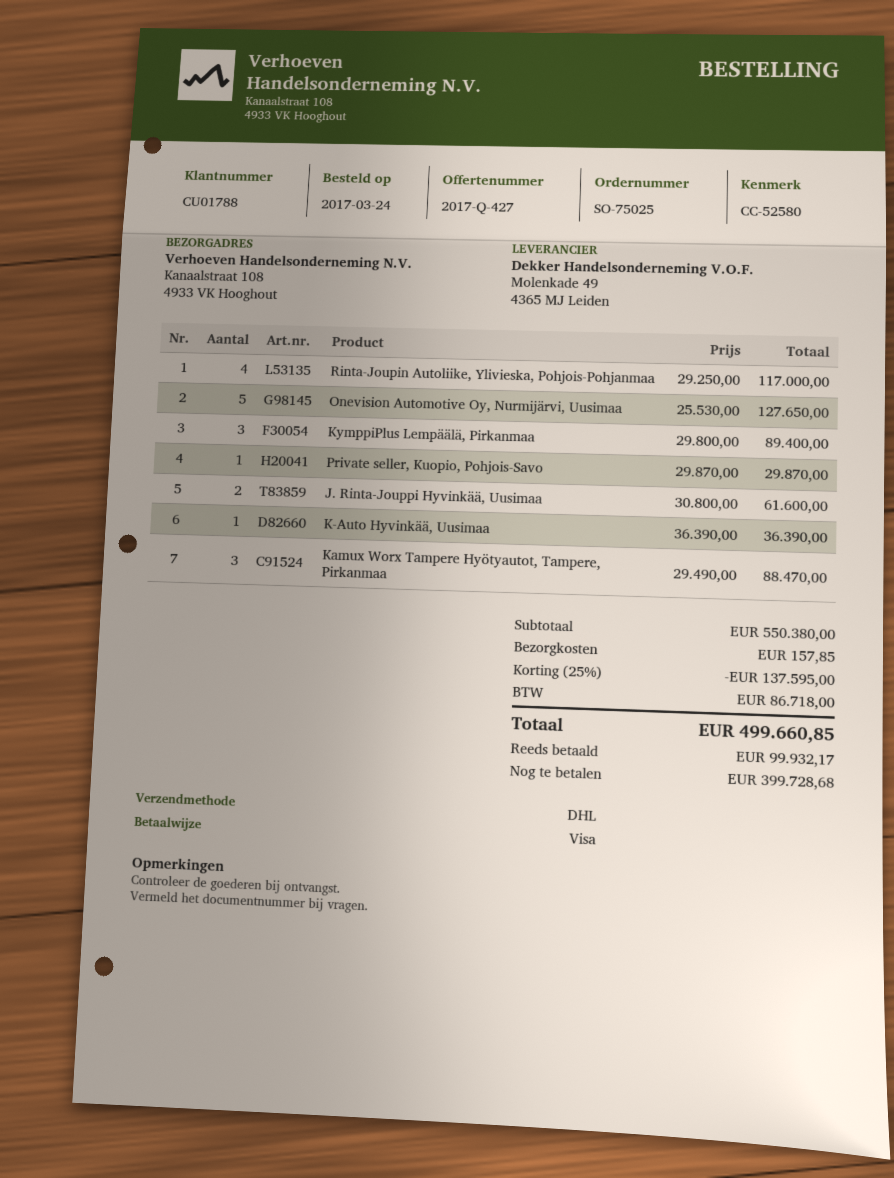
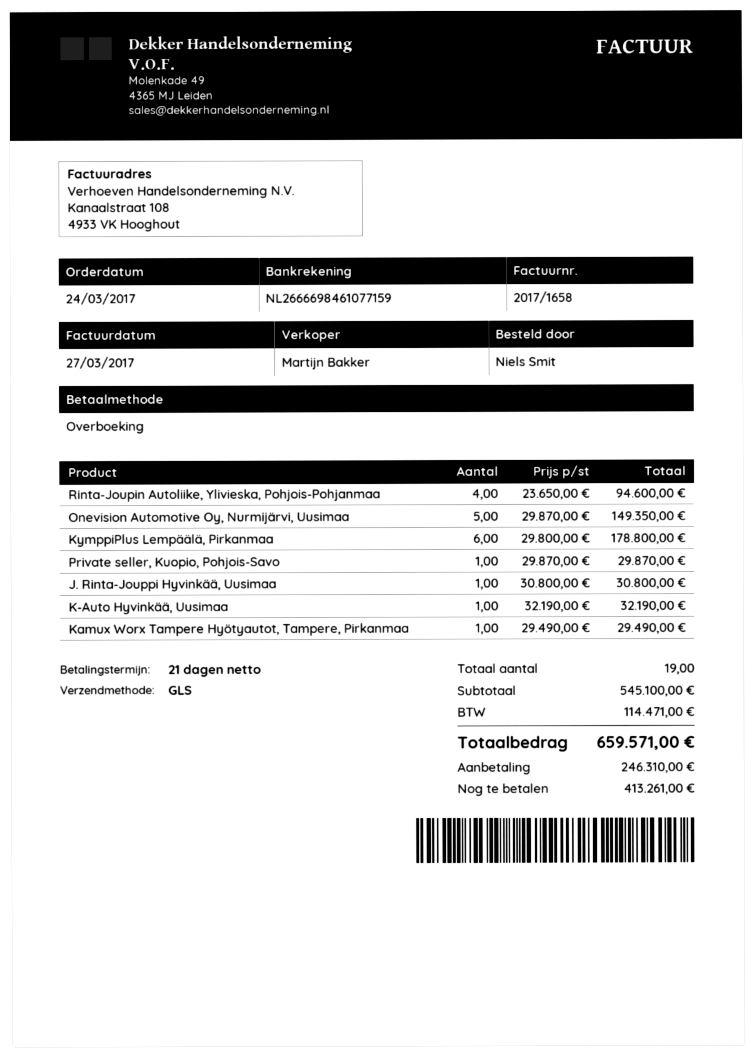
payment method: Visa -> bank transfer
shipping method: DHL -> GLS
Rinta-Joupin Autoliike, Ylivieska, Pohjois-Pohjanmaa: 4 x 29250.00 = 117000.00 -> 4 x 23650.00 = 94600.00
Onevision Automotive Oy, Nurmijärvi, Uusimaa: 5 x 25530.00 = 127650.00 -> 5 x 29870.00 = 149350.00
KymppiPlus Lempäälä, Pirkanmaa: 3 x 29800.00 = 89400.00 -> 6 x 29800.00 = 178800.00
J. Rinta-Jouppi Hyvinkää, Uusimaa: 2 x 30800.00 = 61600.00 -> 1 x 30800.00 = 30800.00
K-Auto Hyvinkää, Uusimaa: 1 x 36390.00 = 36390.00 -> 1 x 32190.00 = 32190.00
Kamux Worx Tampere Hyötyautot, Tampere, Pirkanmaa: 3 x 29490.00 = 88470.00 -> 1 x 29490.00 = 29490.00
subtotal: 550380.00 -> 545100.00
discount: 25% = 137595.00 -> none
shipping: 157.85 -> none
tax: 86718.00 -> 114471.00
total: 499660.85 -> 659571.00
deposit: 99932.17 -> 246310.00
balance: 399728.68 -> 413261.00

